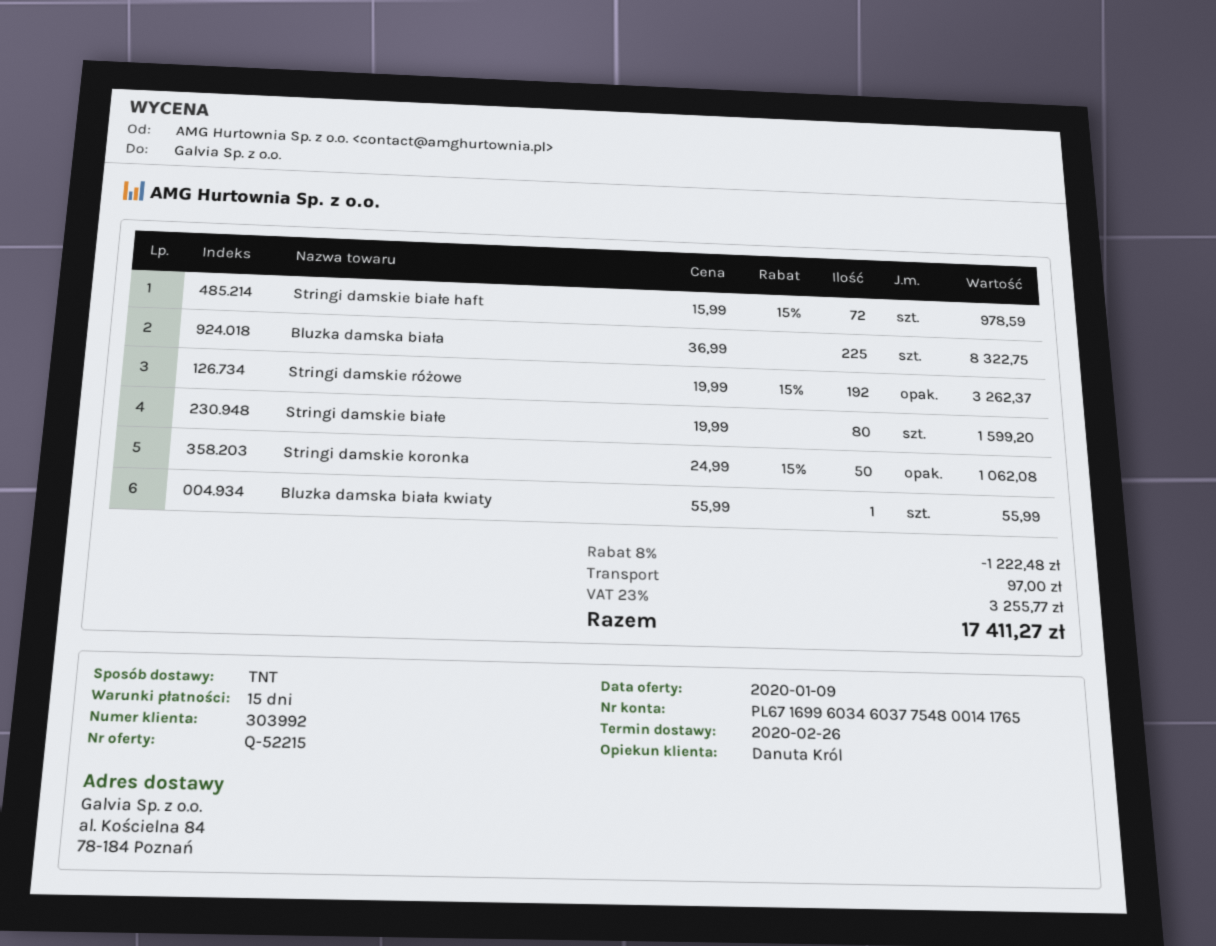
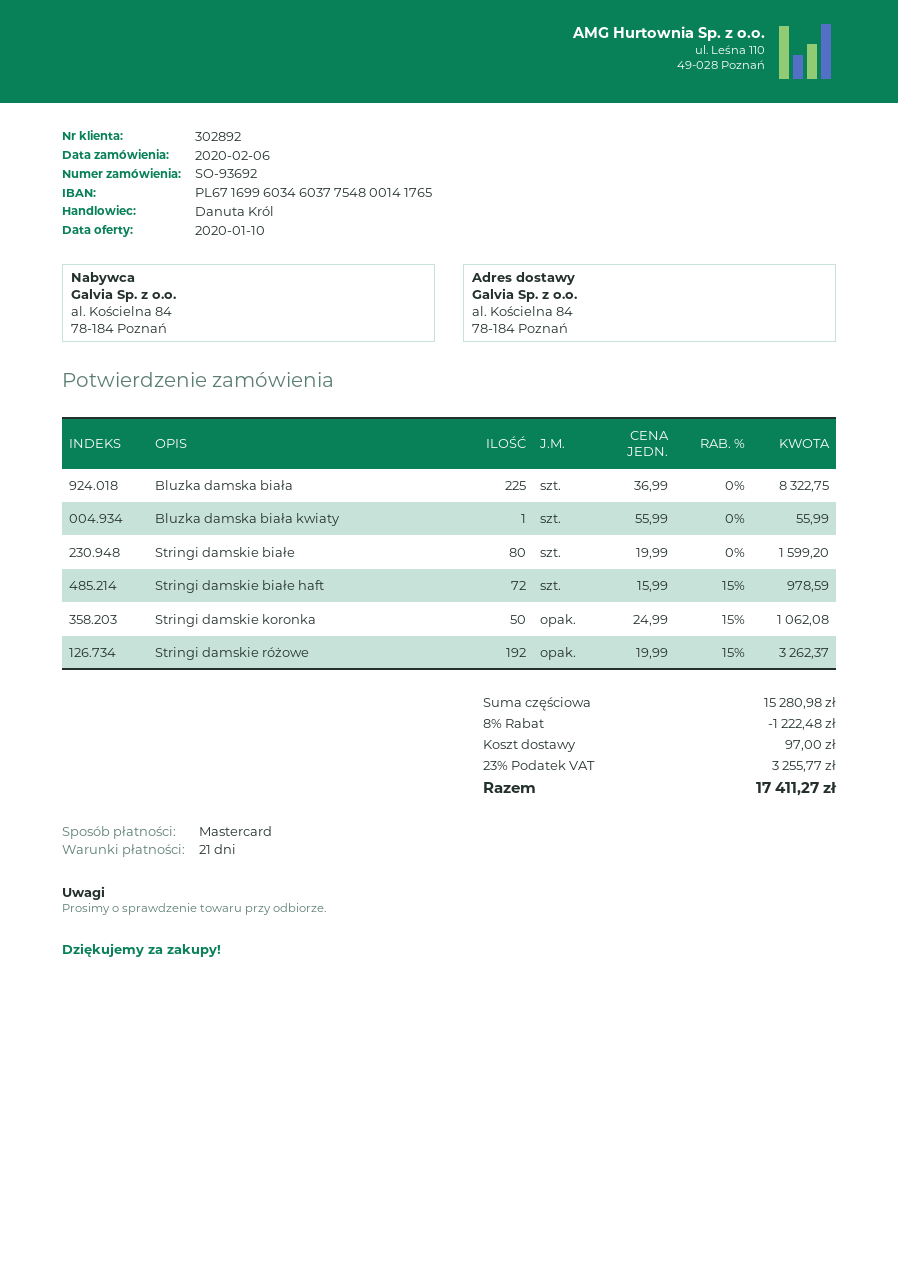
quote date: 2020-01-09 -> 2020-01-10
payment terms: 15 days -> 21 days
customer number: 303992 -> 302892

